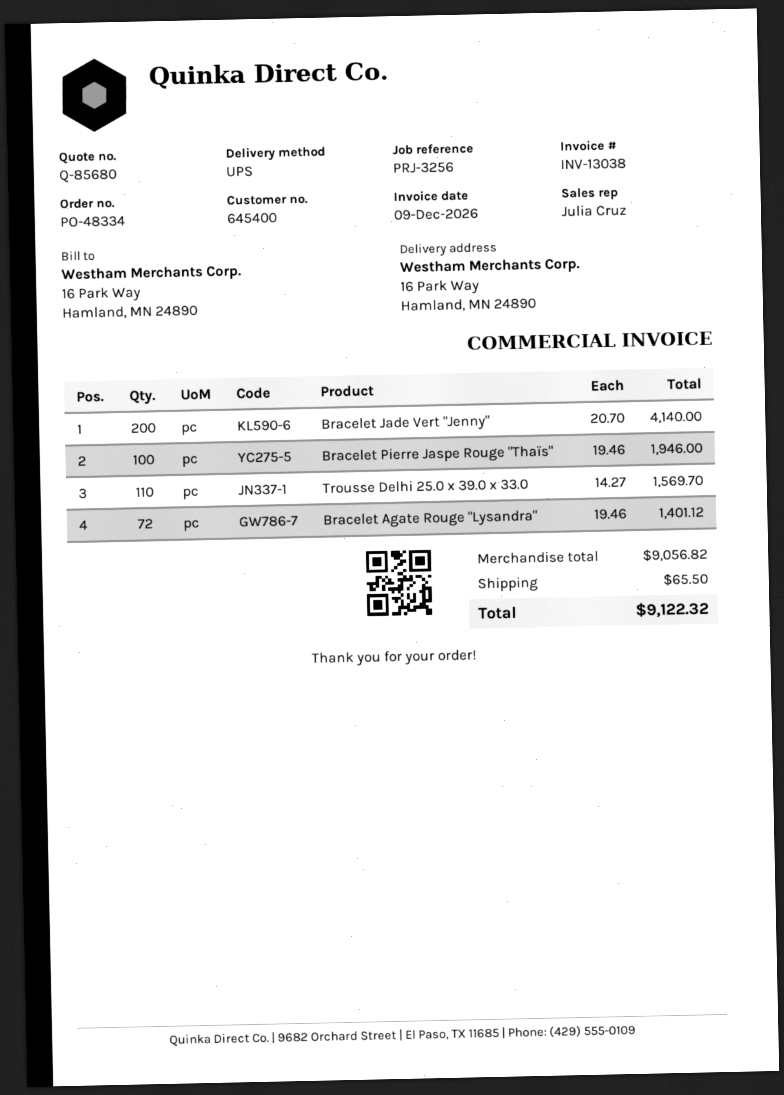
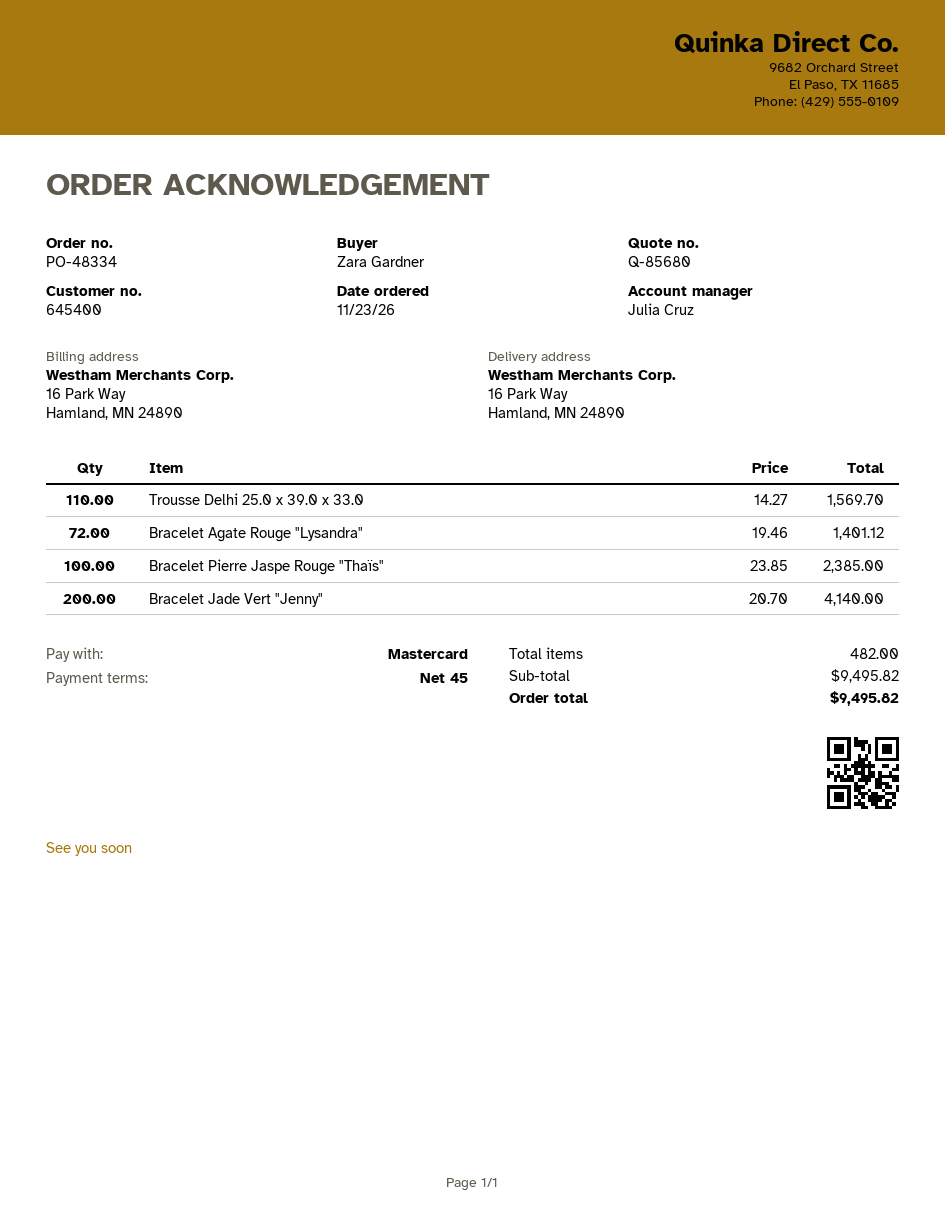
Bracelet Pierre Jaspe Rouge "Thaïs": 100 x 19.46 = 1946.00 -> 100 x 23.85 = 2385.00
subtotal: 9056.82 -> 9495.82
shipping: 65.50 -> none
total: 9122.32 -> 9495.82

